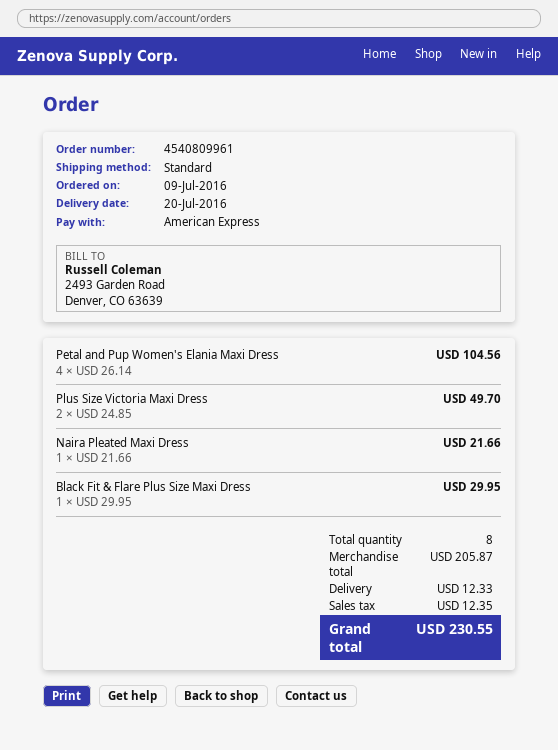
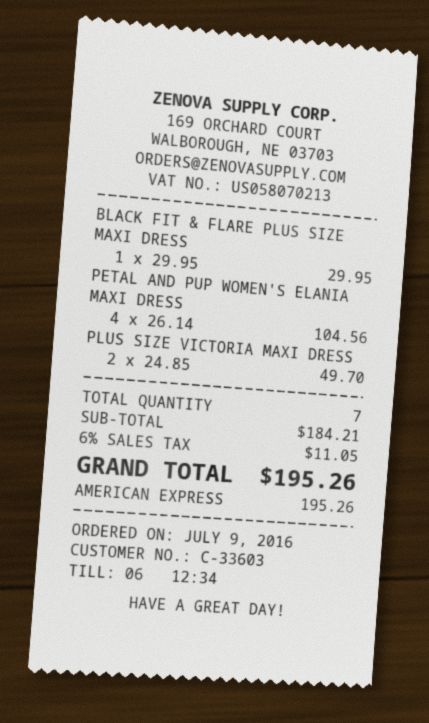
Naira Pleated Maxi Dress: 1 x 21.66 = 21.66 -> none
total quantity: 8 -> 7
subtotal: 205.87 -> 184.21
shipping: 12.33 -> none
tax: 12.35 -> 11.05
total: 230.55 -> 195.26

